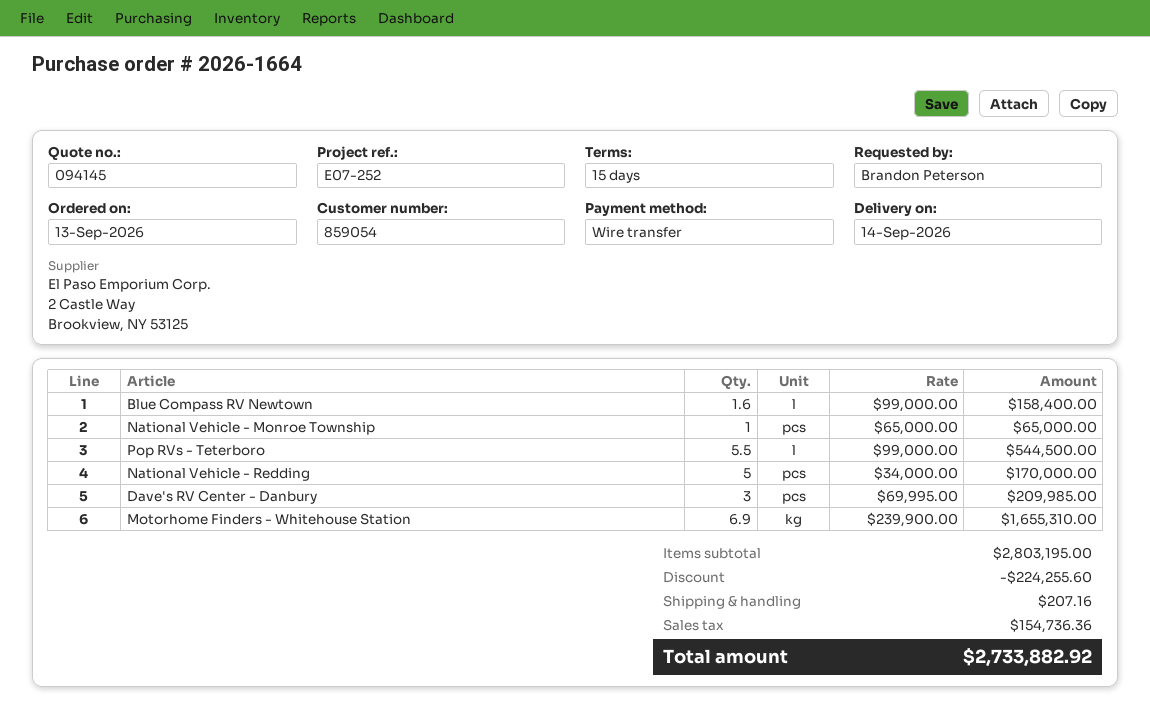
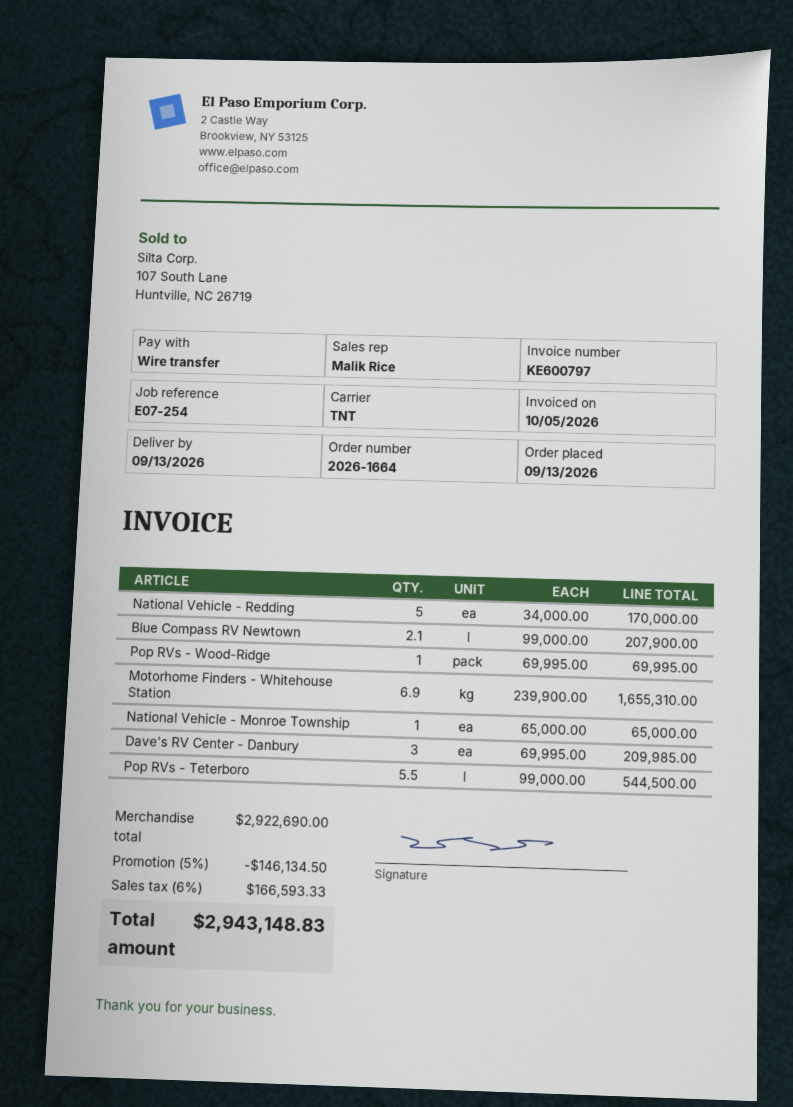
delivery date: 2026-09-14 -> 2026-09-13
reference: E07-252 -> E07-254
Blue Compass RV Newtown: 1.6 x 99000.00 = 158400.00 -> 2.1 x 99000.00 = 207900.00
Pop RVs - Wood-Ridge: none -> 1 x 69995.00 = 69995.00
subtotal: 2803195.00 -> 2922690.00
discount: 224255.60 -> 146134.50
shipping: 207.16 -> none
tax: 154736.36 -> 166593.33
total: 2733882.92 -> 2943148.83

